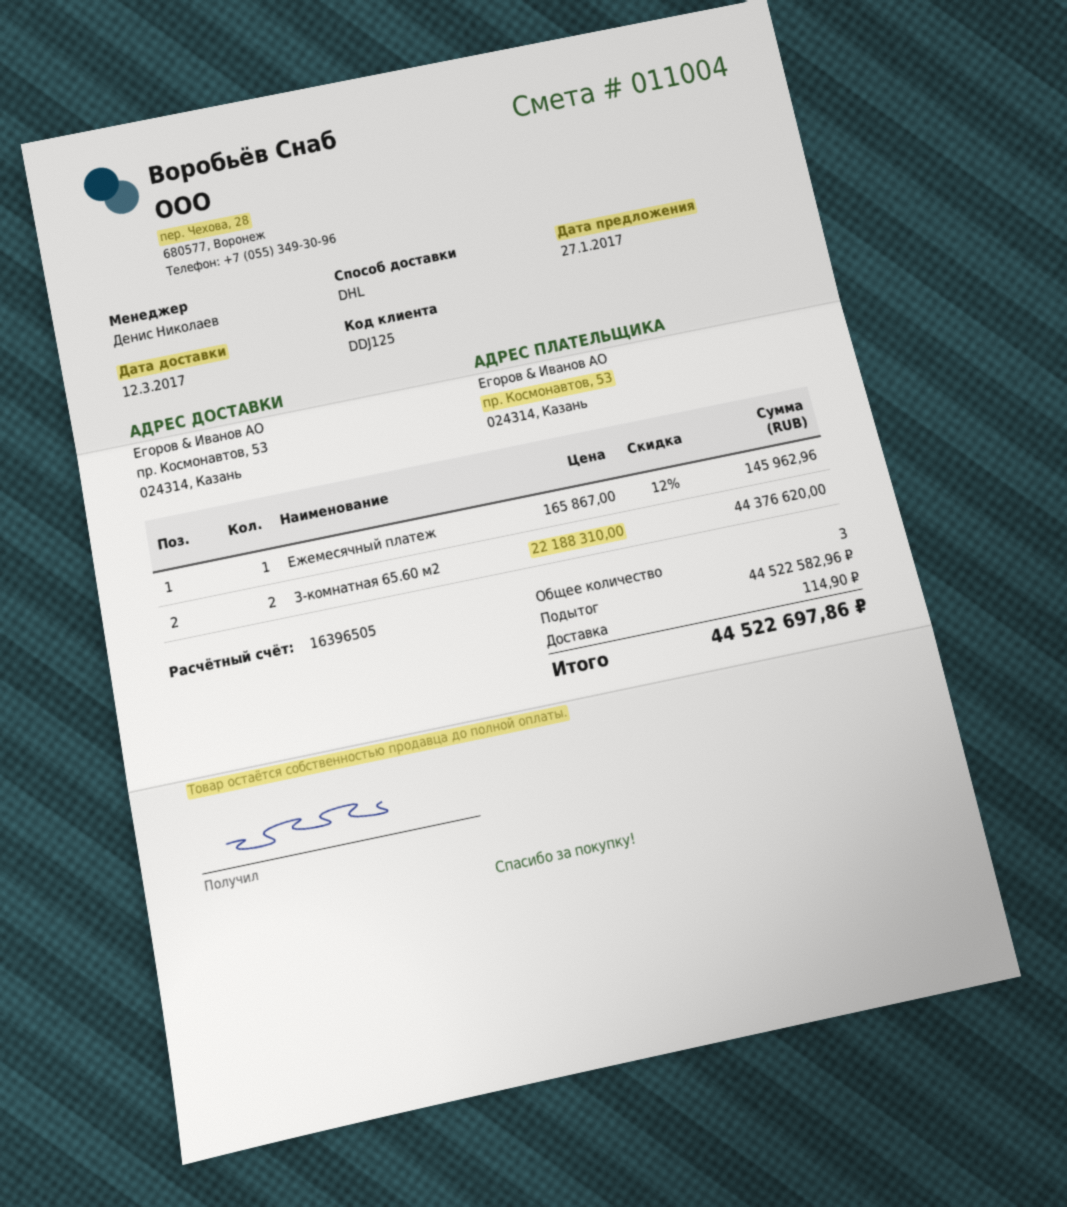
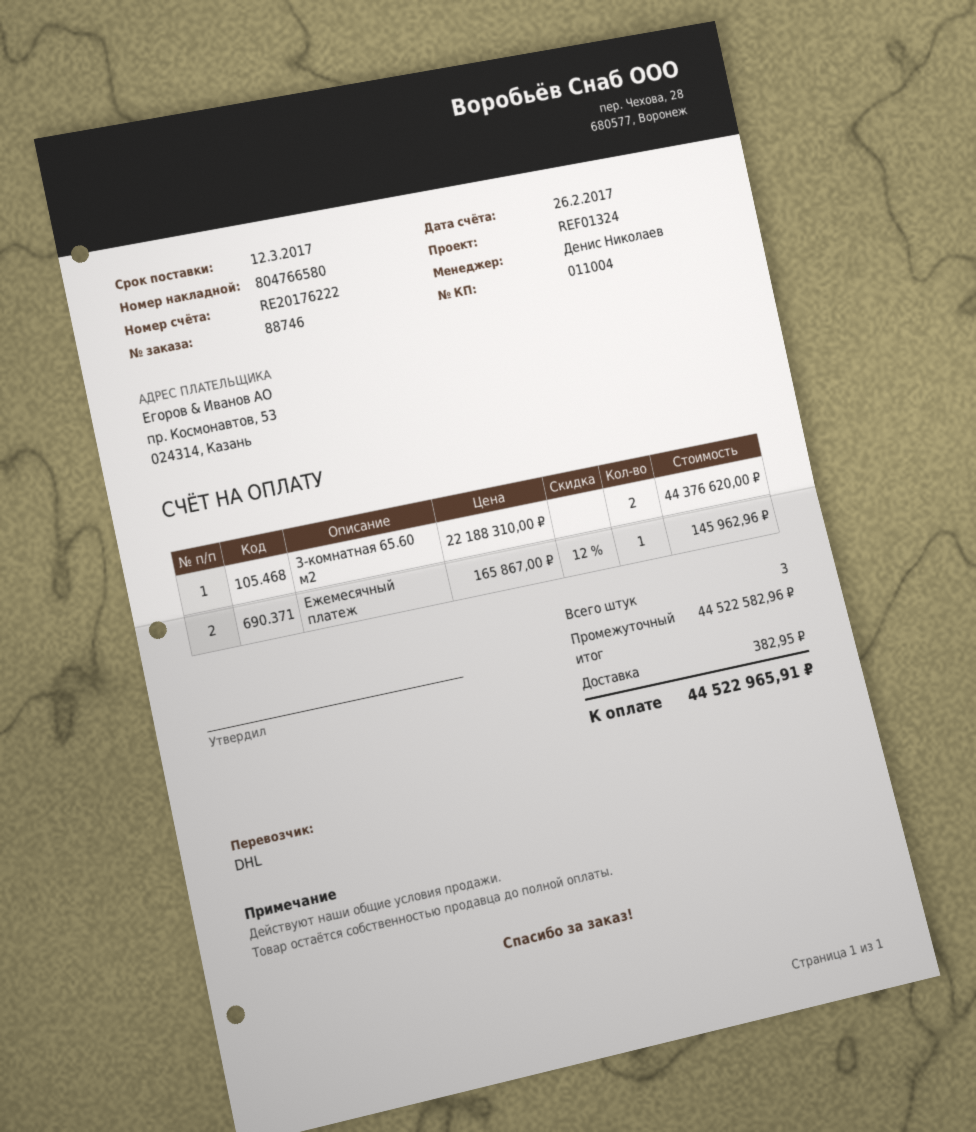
shipping: 114.90 -> 382.95
total: 44522697.86 -> 44522965.91

